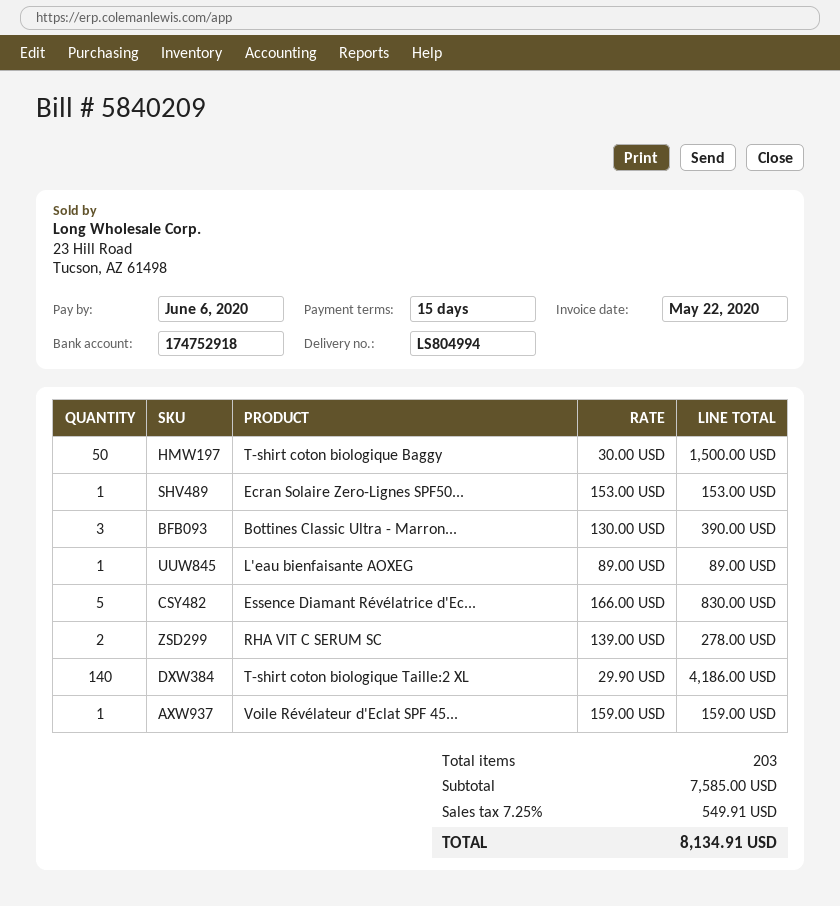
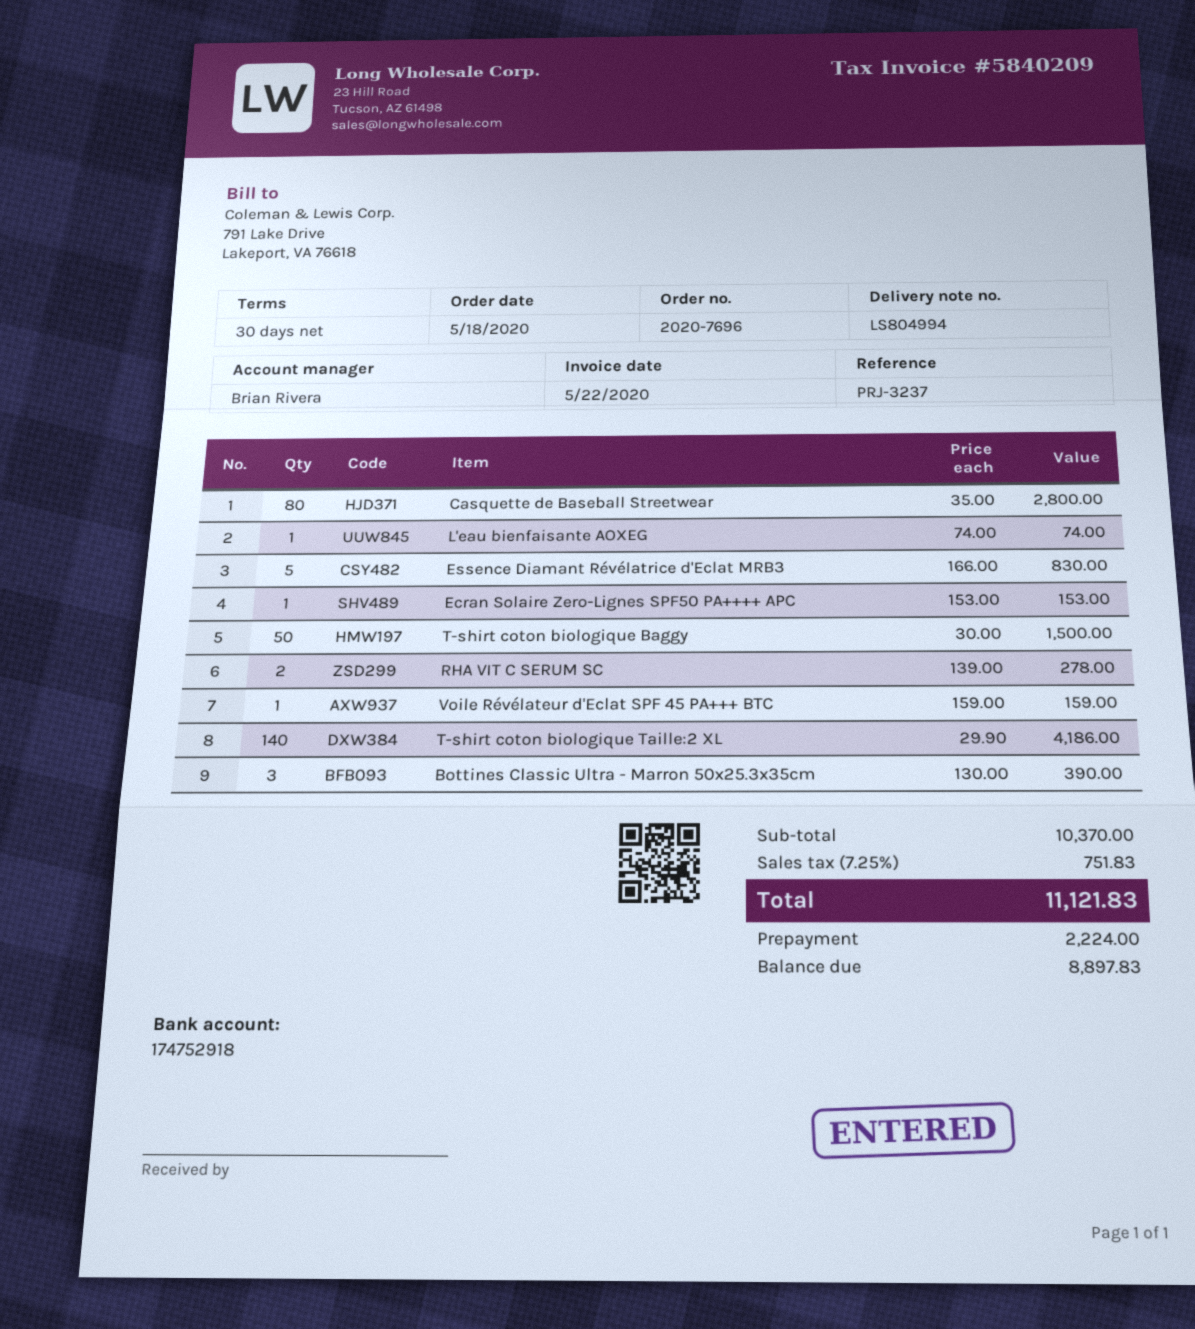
payment terms: 15 days -> 30 days
L'eau bienfaisante AOXEG: 1 x 89.00 = 89.00 -> 1 x 74.00 = 74.00
Casquette de Baseball Streetwear: none -> 80 x 35.00 = 2800.00
subtotal: 7585.00 -> 10370.00
tax: 7.25% = 549.91 -> 7.25% = 751.83
total: 8134.91 -> 11121.83

